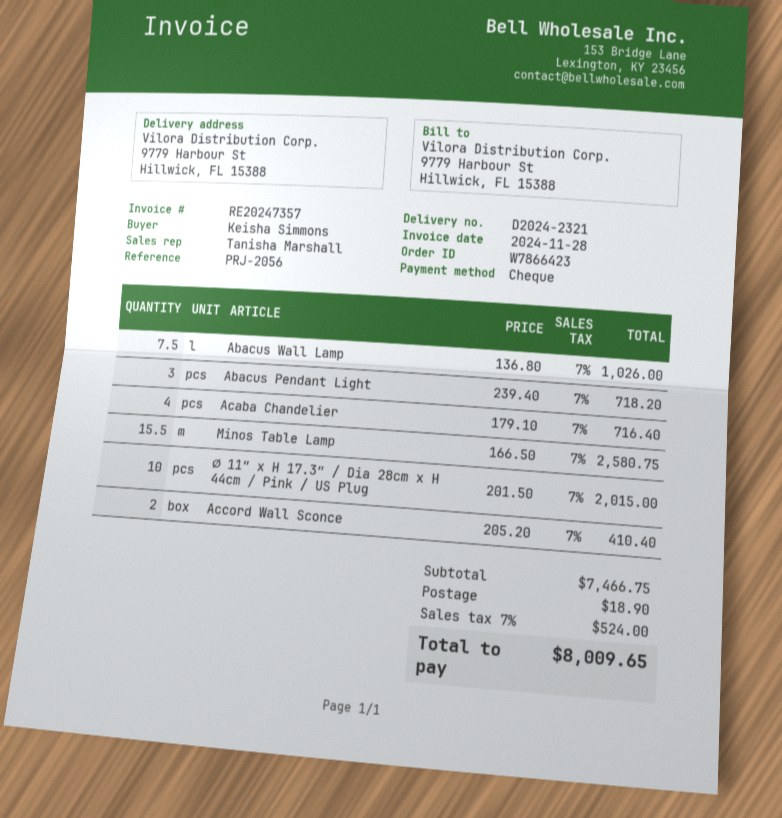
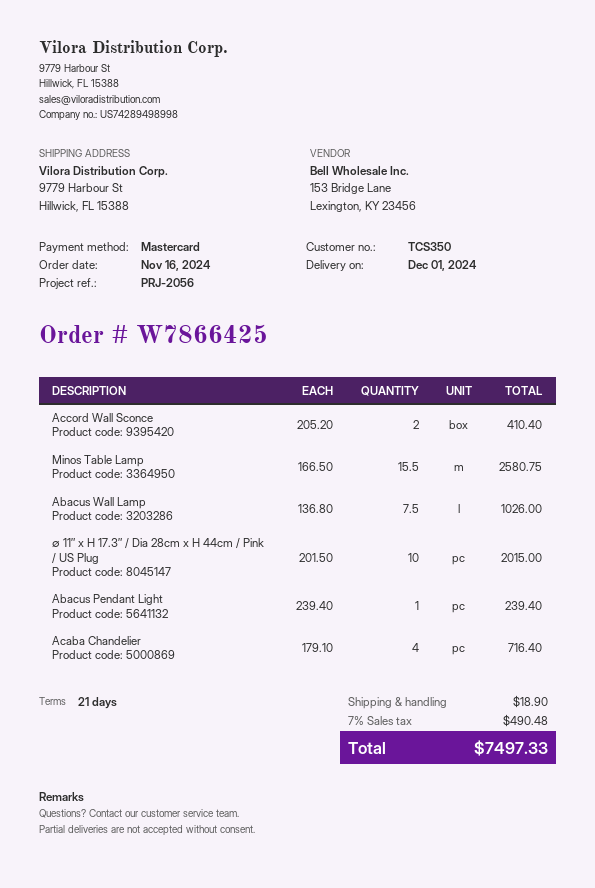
order number: W7866423 -> W7866425
payment method: cheque -> Mastercard
Abacus Pendant Light: 3 x 239.40 = 718.20 -> 1 x 239.40 = 239.40
tax: 7% = 524.00 -> 7% = 490.48
total: 8009.65 -> 7497.33

